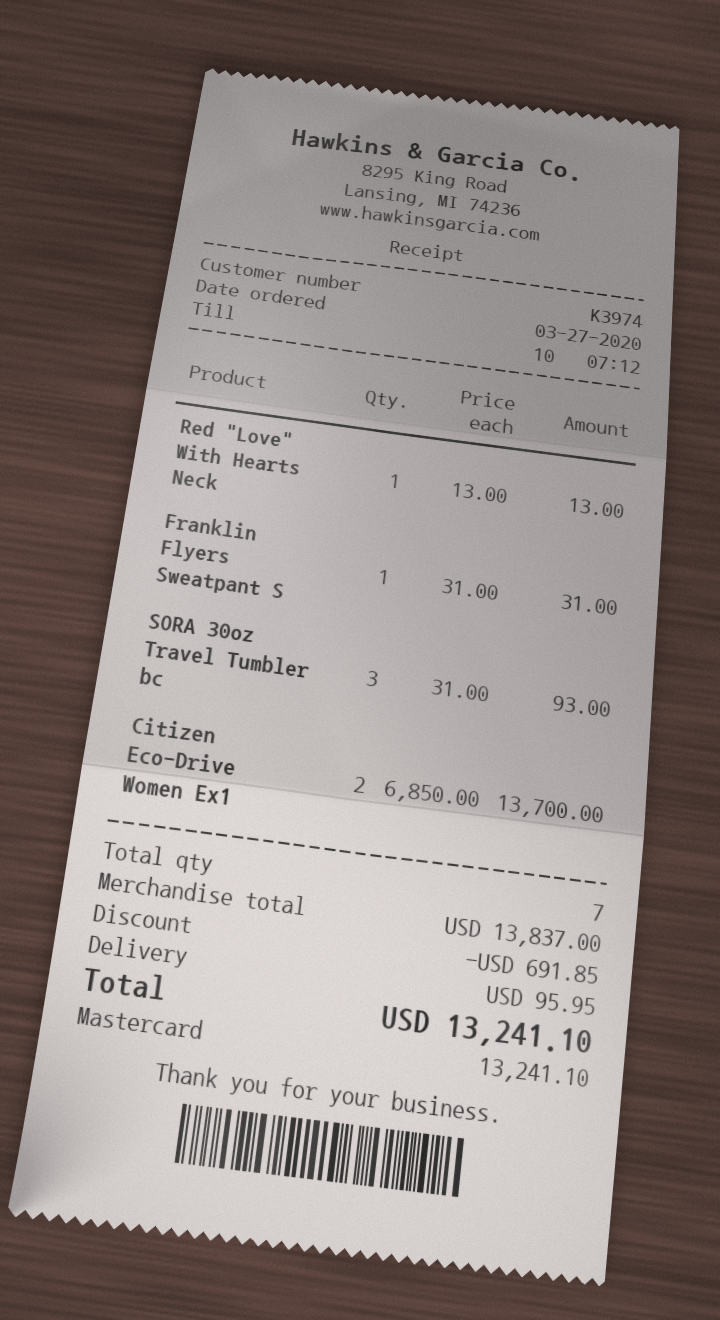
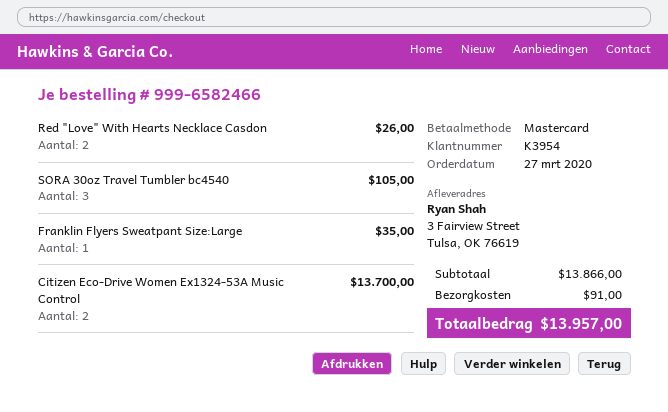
customer number: K3974 -> K3954
Red "Love" With Hearts Neck: 1 for 13.00 -> 2 for 26.00
Franklin Flyers Sweatpant S: 1 for 31.00 -> 1 for 35.00
SORA 30oz Travel Tumbler bc: 3 for 93.00 -> 3 for 105.00
subtotal: 13837.00 -> 13866.00
discount: 691.85 -> none
shipping: 95.95 -> 91.00
total: 13241.10 -> 13957.00

